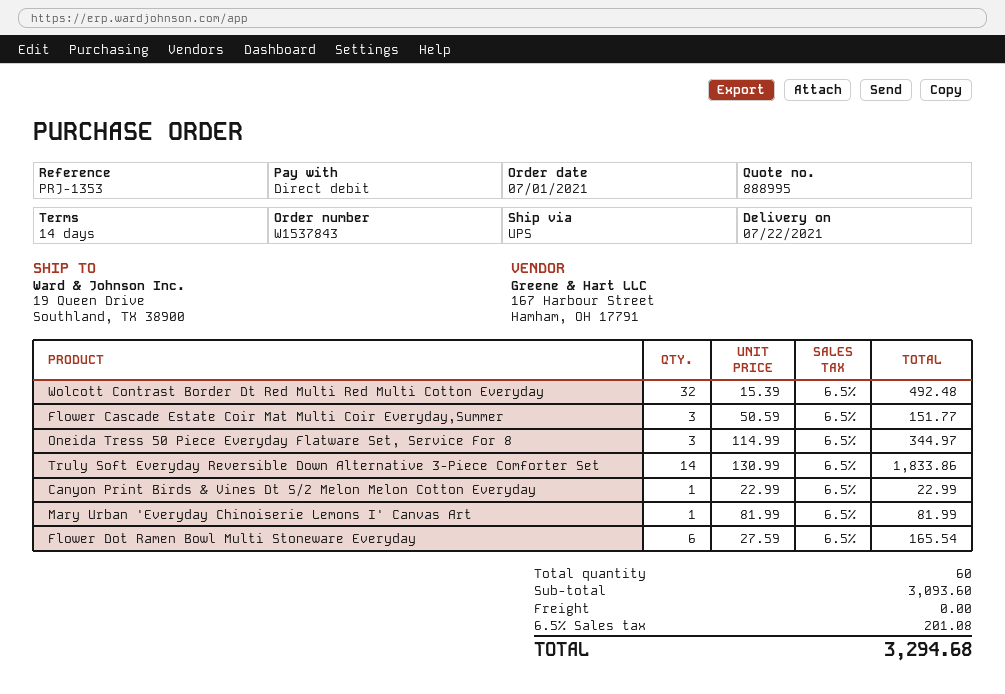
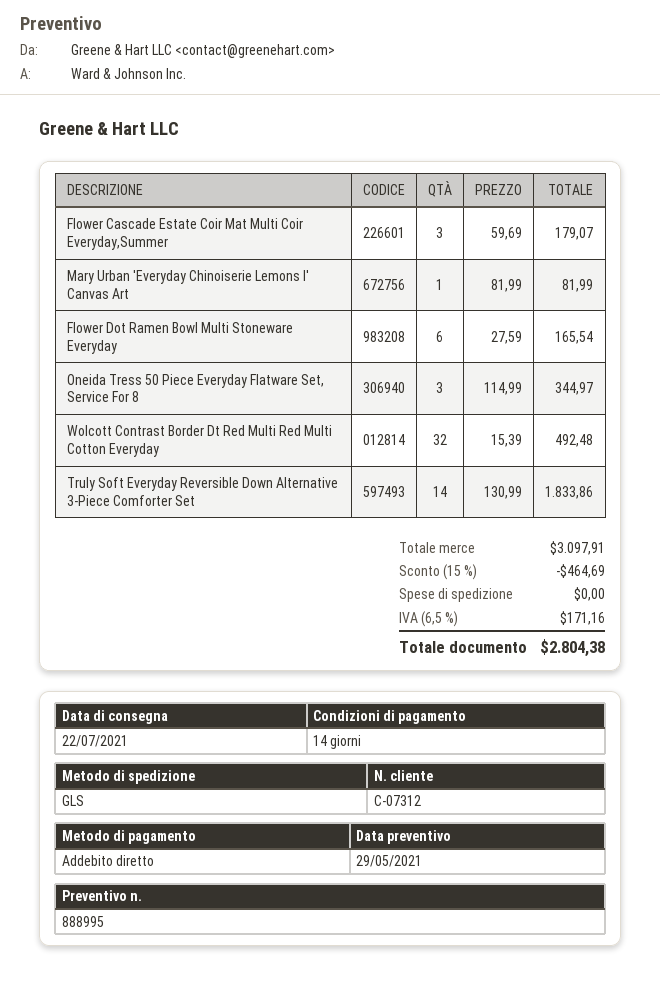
shipping method: UPS -> GLS
Flower Cascade Estate Coir Mat Multi Coir Everyday,Summer: 3 x 50.59 = 151.77 -> 3 x 59.69 = 179.07
Canyon Print Birds & Vines Dt S/2 Melon Melon Cotton Everyday: 1 x 22.99 = 22.99 -> none
subtotal: 3093.60 -> 3097.91
discount: none -> 15% = 464.69
tax: 6.5% = 201.08 -> 6.5% = 171.16
total: 3294.68 -> 2804.38

